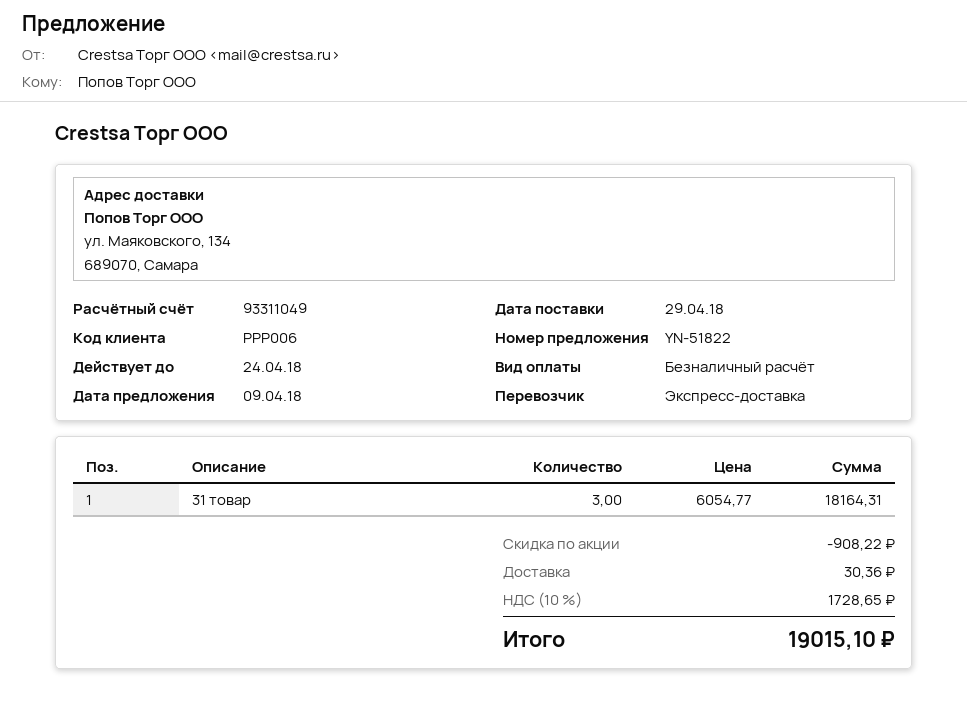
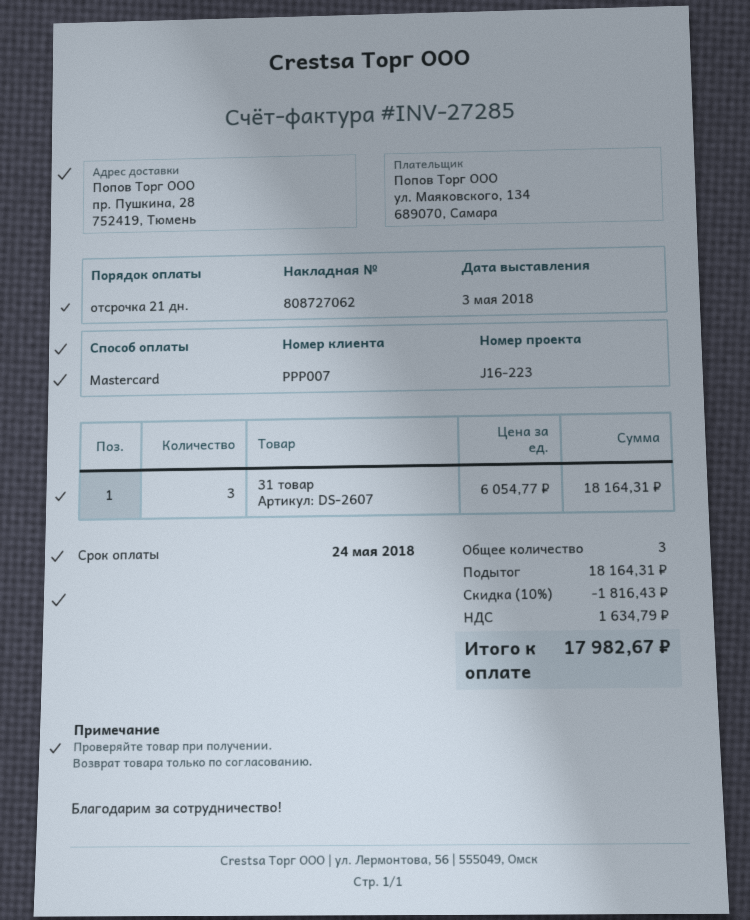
customer number: PPP006 -> PPP007
payment method: bank transfer -> Mastercard
ship to: ул. Маяковского, 134, 689070, Самара -> пр. Пушкина, 28, 752419, Тюмень
discount: 908.22 -> 1816.43
shipping: 30.36 -> none
tax: 1728.65 -> 1634.79
total: 19015.10 -> 17982.67

